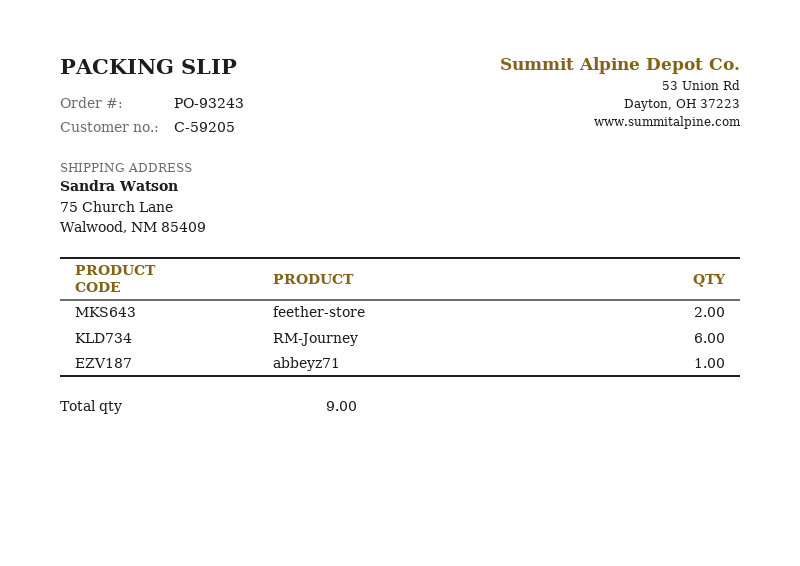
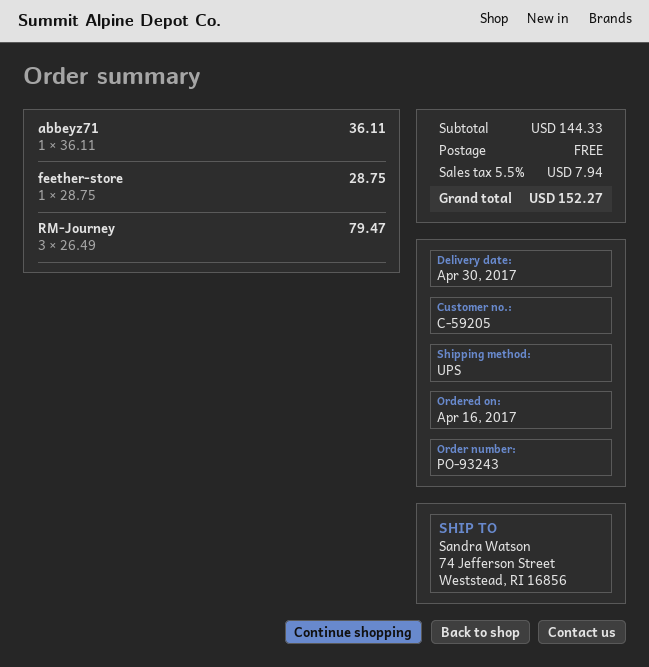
ship to: 75 Church Lane, Walwood, NM 85409 -> 74 Jefferson Street, Weststead, RI 16856
feether-store: 2 -> 1
RM-Journey: 6 -> 3

